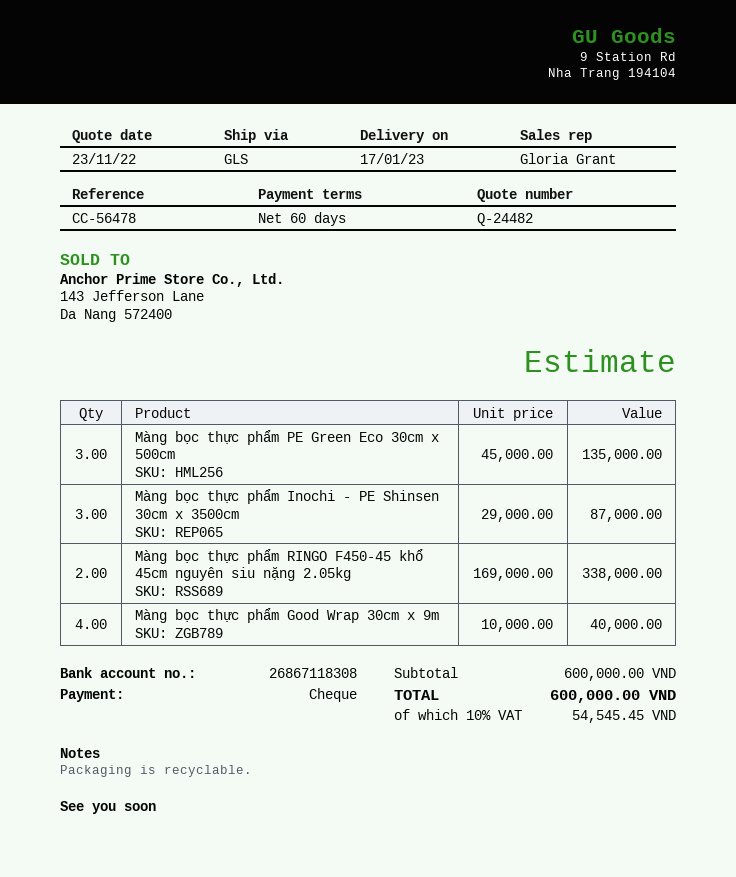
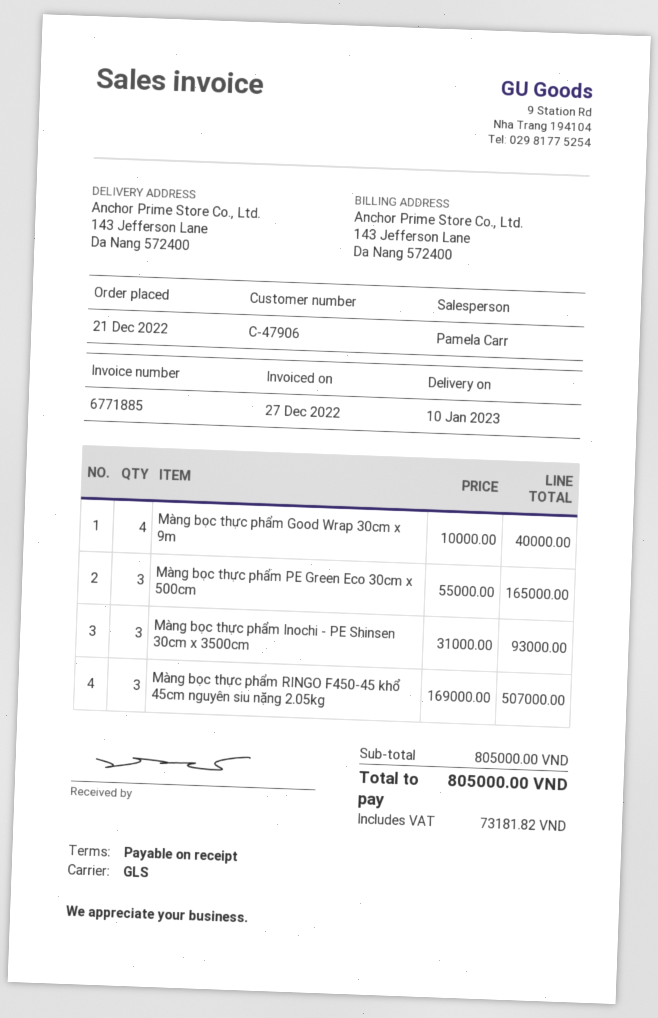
delivery date: 2023-01-17 -> 2023-01-10
payment terms: 60 days -> on receipt
sales rep: Gloria Grant -> Pamela Carr
Màng bọc thực phẩm PE Green Eco 30cm x 500cm: 3 x 45000.00 = 135000.00 -> 3 x 55000.00 = 165000.00
Màng bọc thực phẩm Inochi - PE Shinsen 30cm x 3500cm: 3 x 29000.00 = 87000.00 -> 3 x 31000.00 = 93000.00
Màng bọc thực phẩm RINGO F450-45 khổ 45cm nguyên siu nặng 2.05kg: 2 x 169000.00 = 338000.00 -> 3 x 169000.00 = 507000.00
subtotal: 600000.00 -> 805000.00
tax: 54545.45 -> 73181.82
total: 600000.00 -> 805000.00

